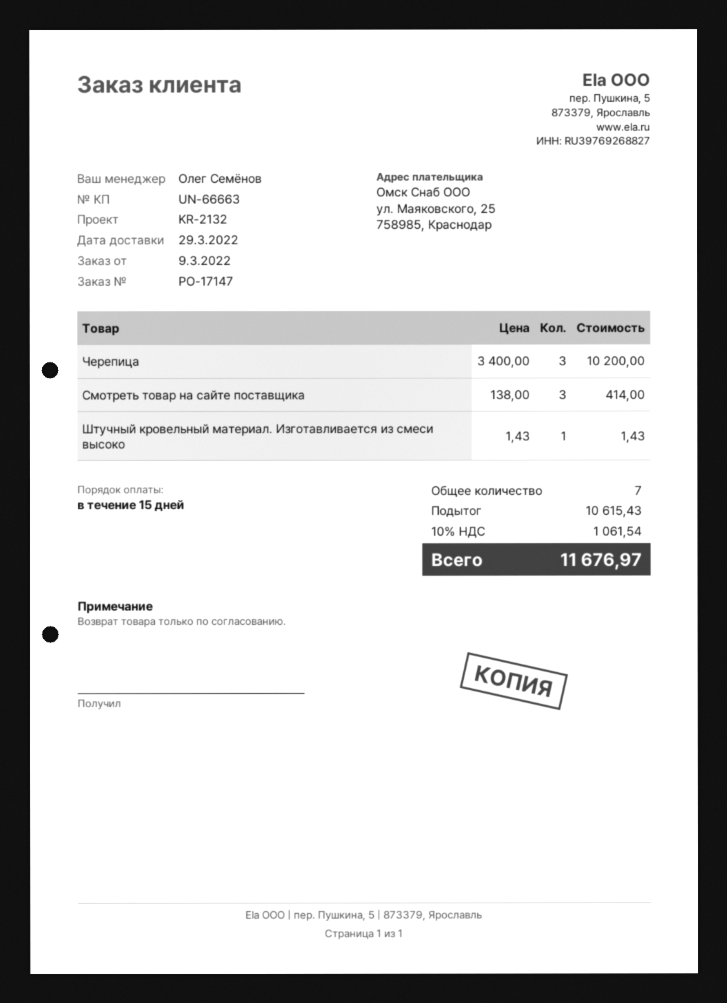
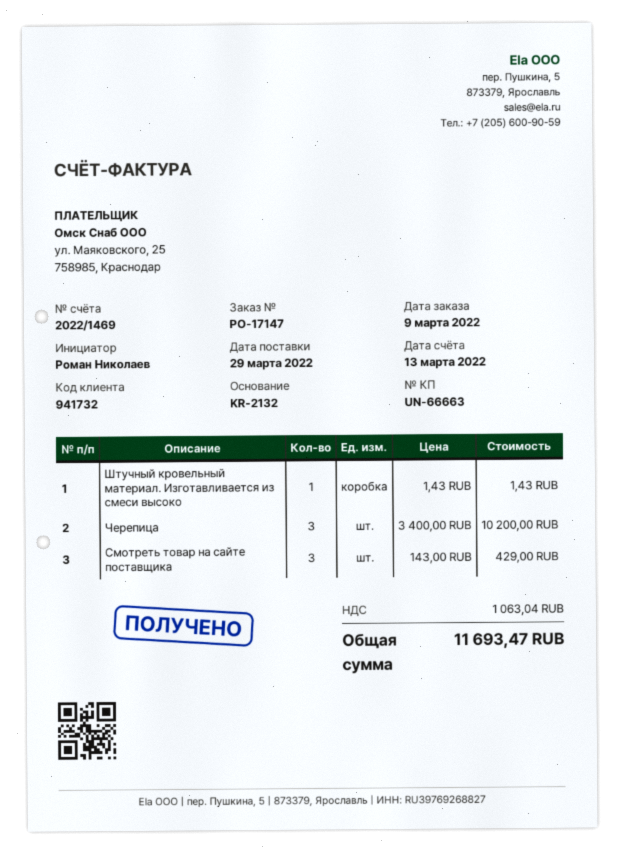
Смотреть товар на сайте поставщика: 3 x 138.00 = 414.00 -> 3 x 143.00 = 429.00
tax: 1061.54 -> 1063.04
total: 11676.97 -> 11693.47

